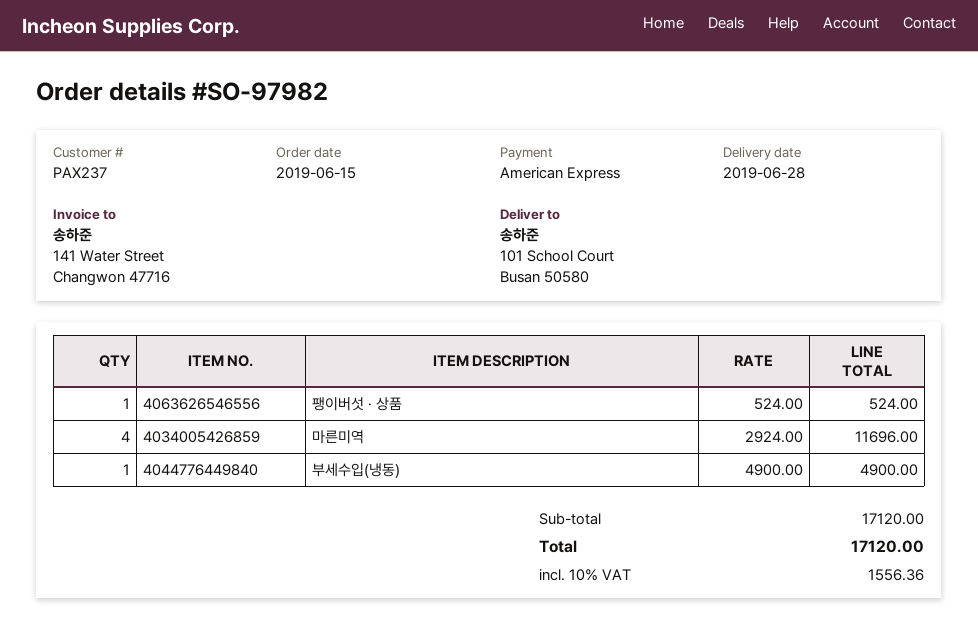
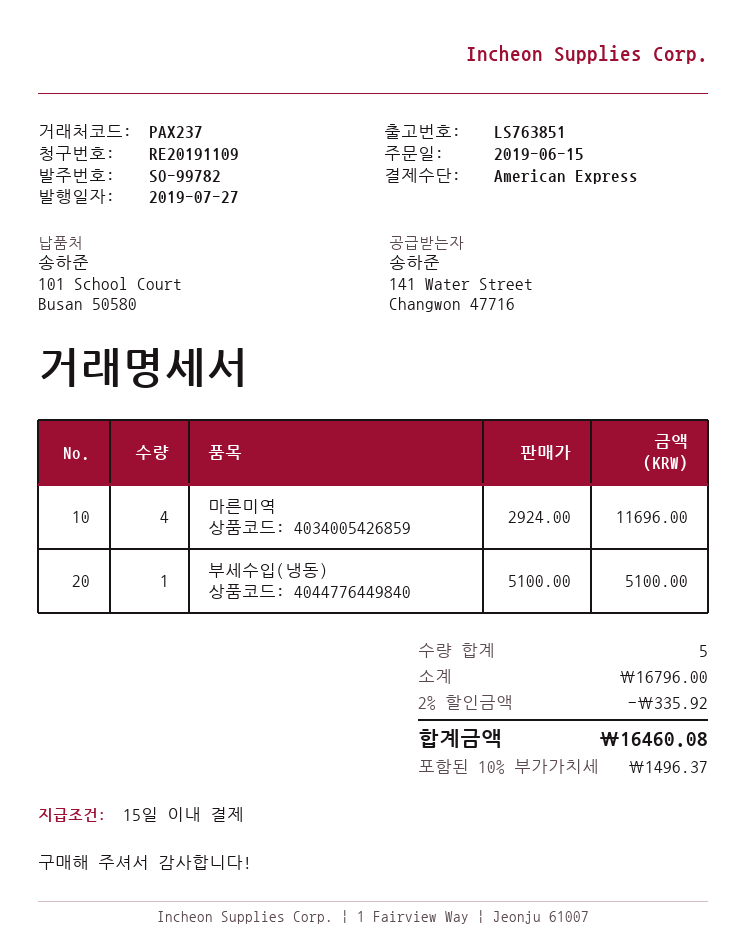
order number: SO-97982 -> SO-99782
팽이버섯 · 상품: 1 x 524.00 = 524.00 -> none
부세수입(냉동): 1 x 4900.00 = 4900.00 -> 1 x 5100.00 = 5100.00
subtotal: 17120.00 -> 16796.00
discount: none -> 2% = 335.92
tax: 10% = 1556.36 -> 10% = 1496.37
total: 17120.00 -> 16460.08

